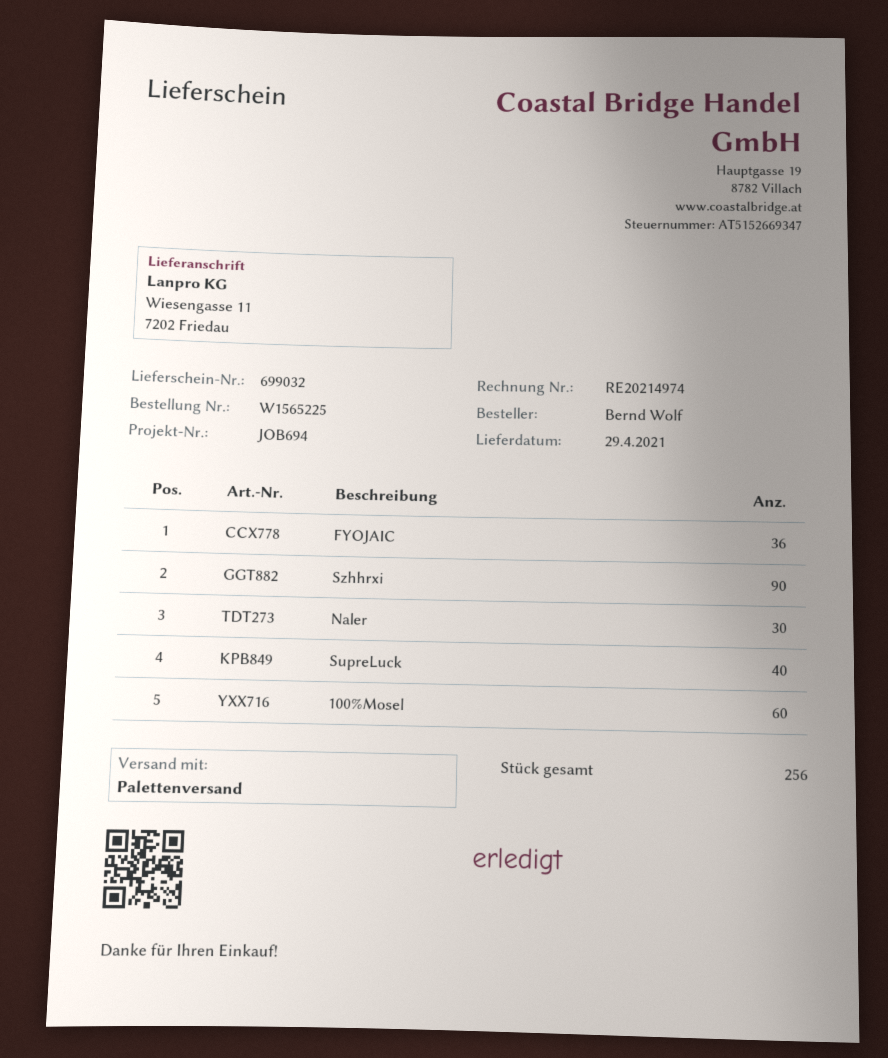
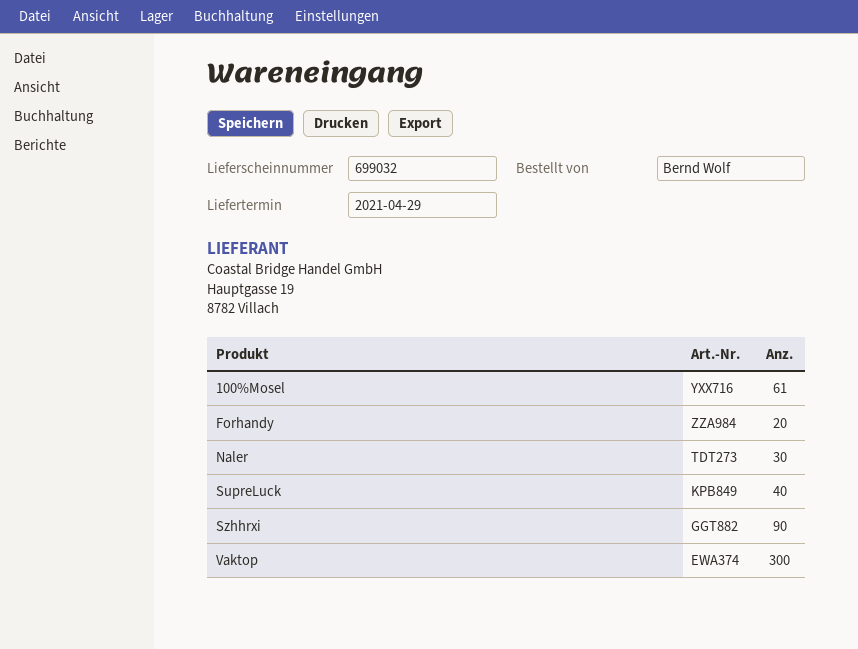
FYOJAIC: 36 -> none
100%Mosel: 60 -> 61
Forhandy: none -> 20
Vaktop: none -> 300

